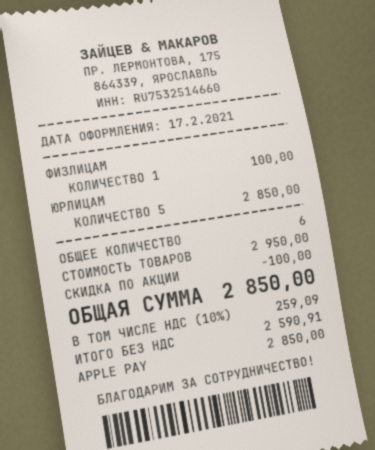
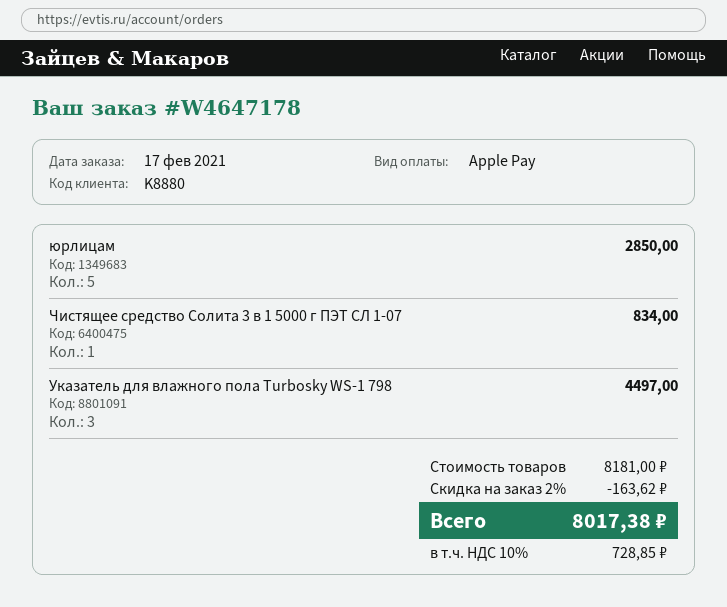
ФИЗЛИЦАМ: 1 for 100.00 -> none
Чистящее средство Солита 3 в 1 5000 г ПЭТ СЛ 1-07: none -> 1 for 834.00
Указатель для влажного пола Turbosky WS-1 798: none -> 3 for 4497.00
subtotal: 2950.00 -> 8181.00
discount: 100.00 -> 163.62
tax: 10% = 259.09 -> 10% = 728.85
total: 2850.00 -> 8017.38

